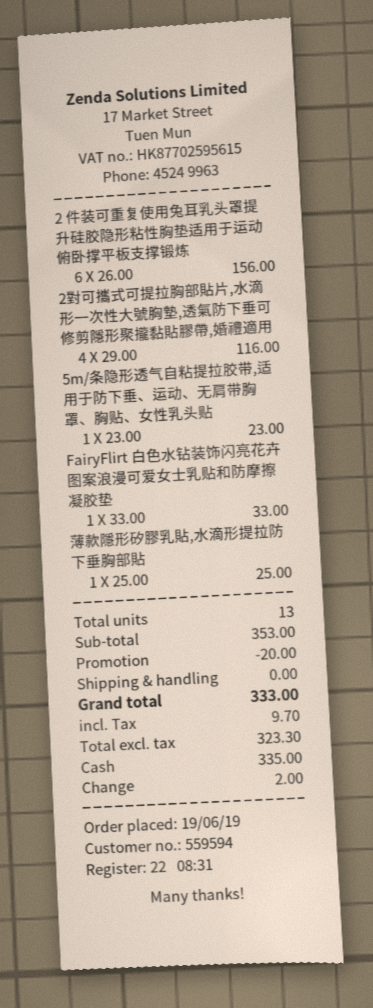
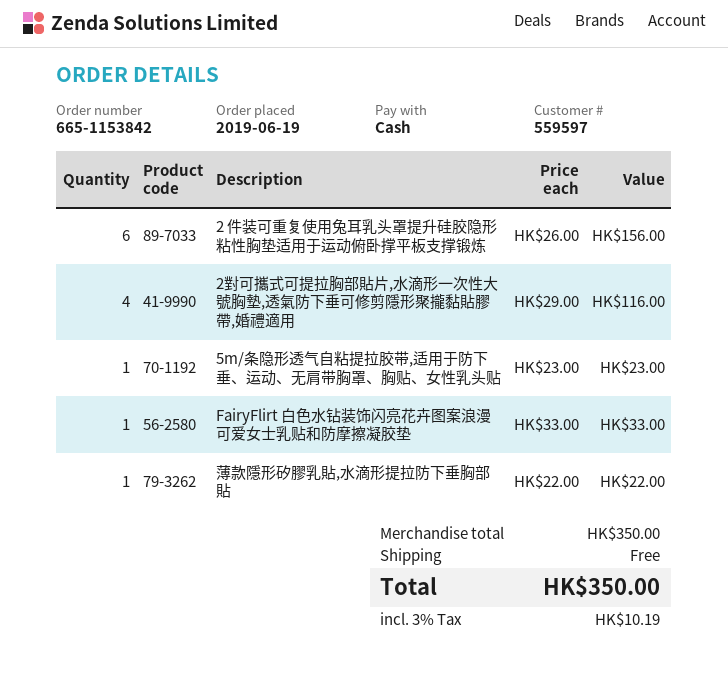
customer number: 559594 -> 559597
薄款隱形矽膠乳貼,水滴形提拉防下垂胸部貼: 1 x 25.00 = 25.00 -> 1 x 22.00 = 22.00
subtotal: 353.00 -> 350.00
discount: 20.00 -> none
tax: 9.70 -> 10.19
total: 333.00 -> 350.00

